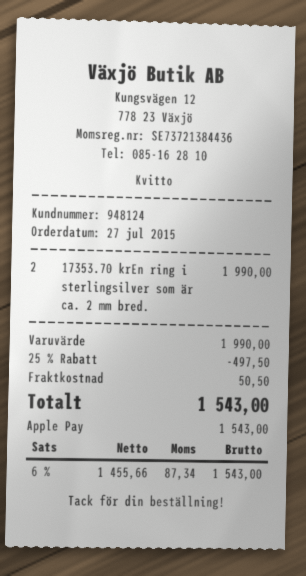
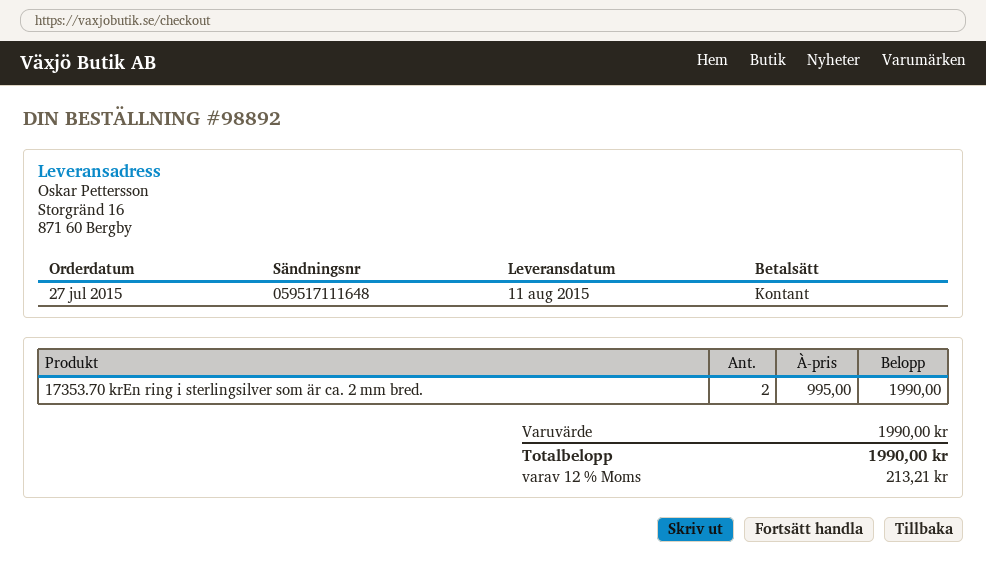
payment method: Apple Pay -> cash
discount: 25% = 497.50 -> none
shipping: 50.50 -> none
tax: 6% = 87.34 -> 12% = 213.21
total: 1543.00 -> 1990.00

